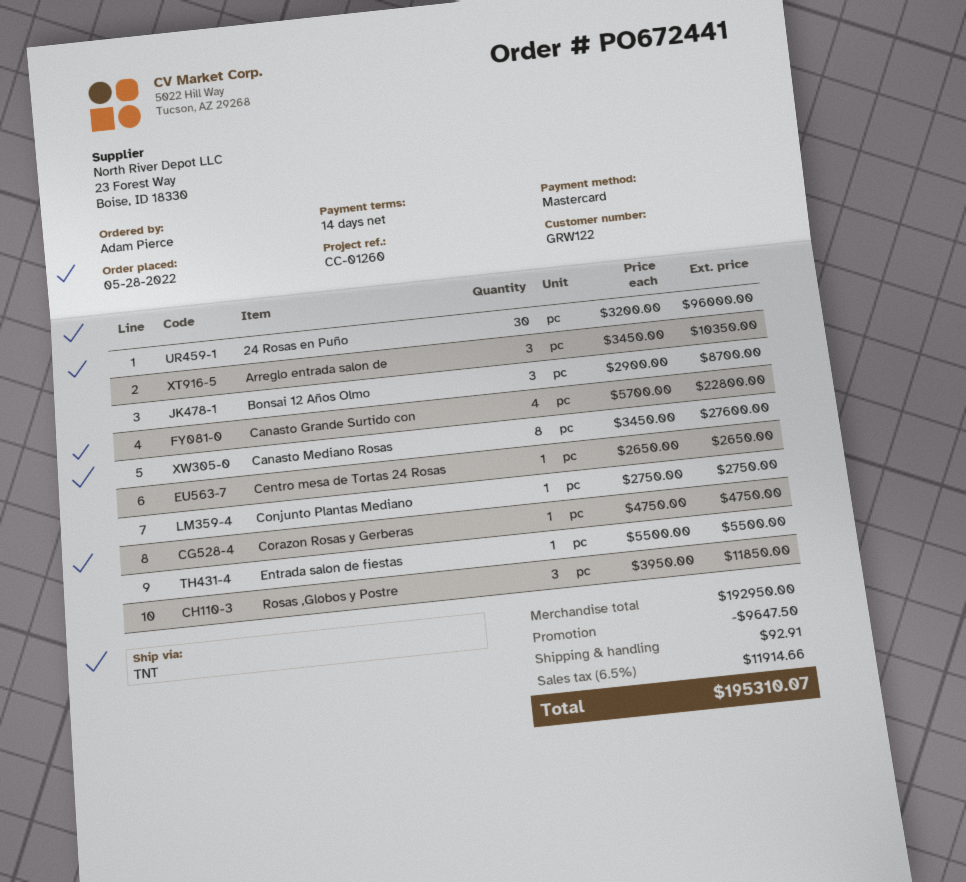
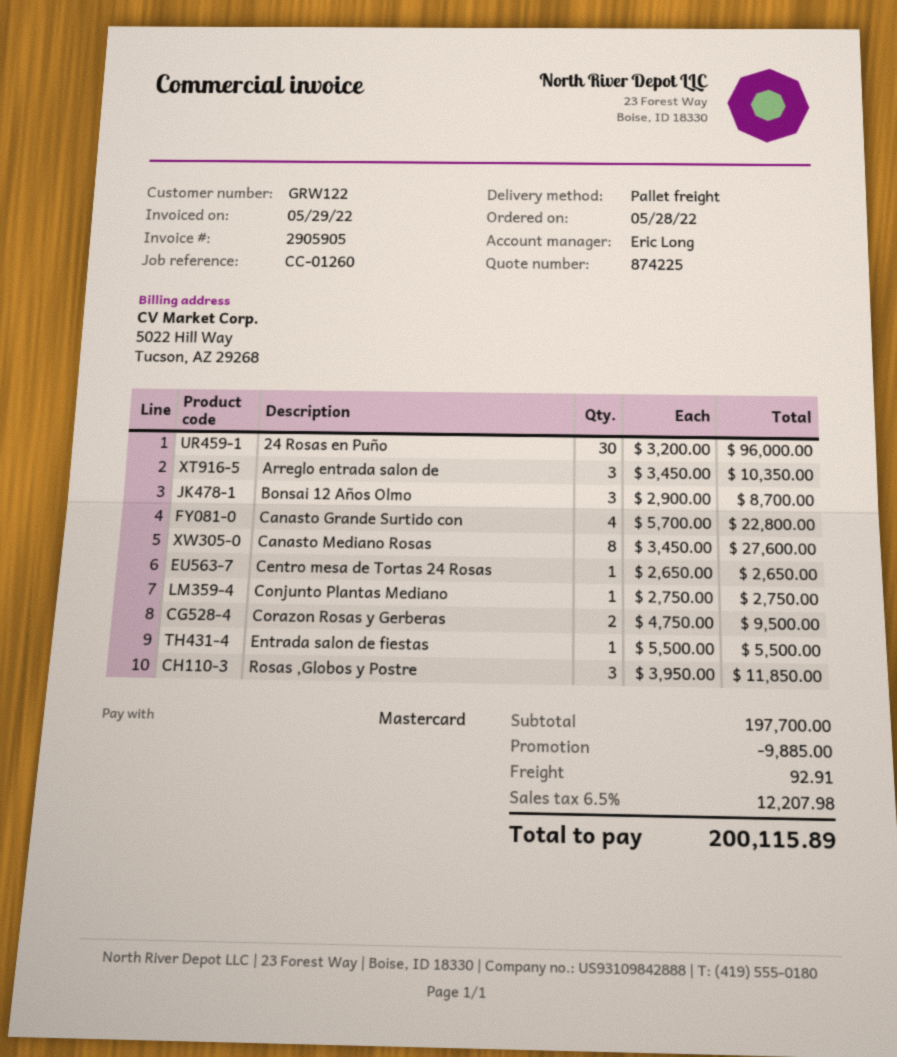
shipping method: TNT -> pallet freight
Corazon Rosas y Gerberas: 1 x 4750.00 = 4750.00 -> 2 x 4750.00 = 9500.00
subtotal: 192950.00 -> 197700.00
discount: 9647.50 -> 9885.00
tax: 6.5% = 11914.66 -> 6.5% = 12207.98
total: 195310.07 -> 200115.89

